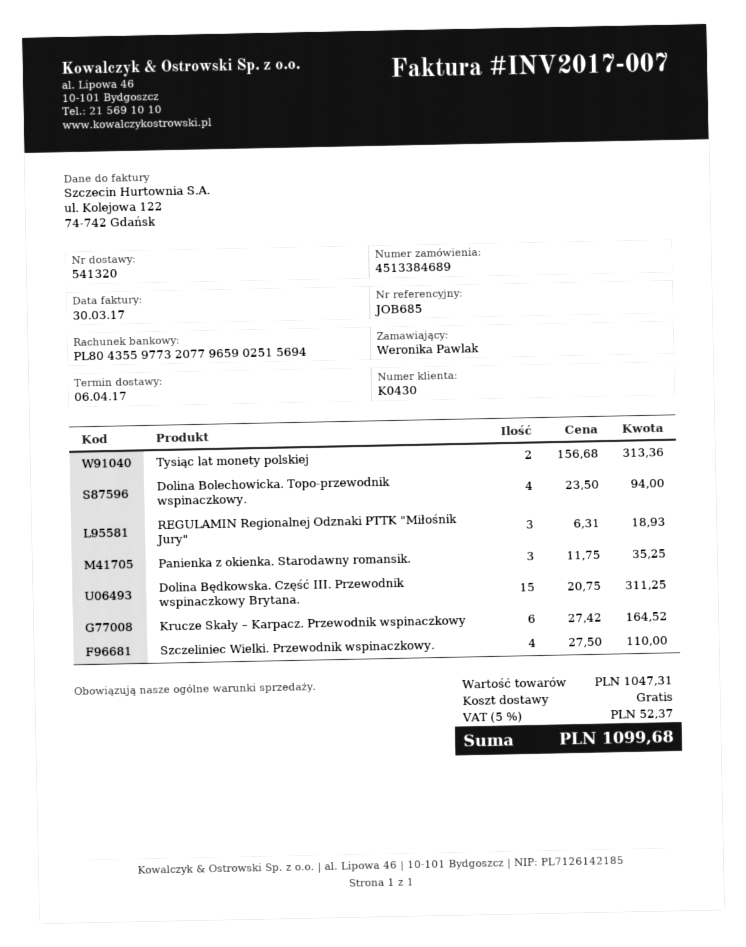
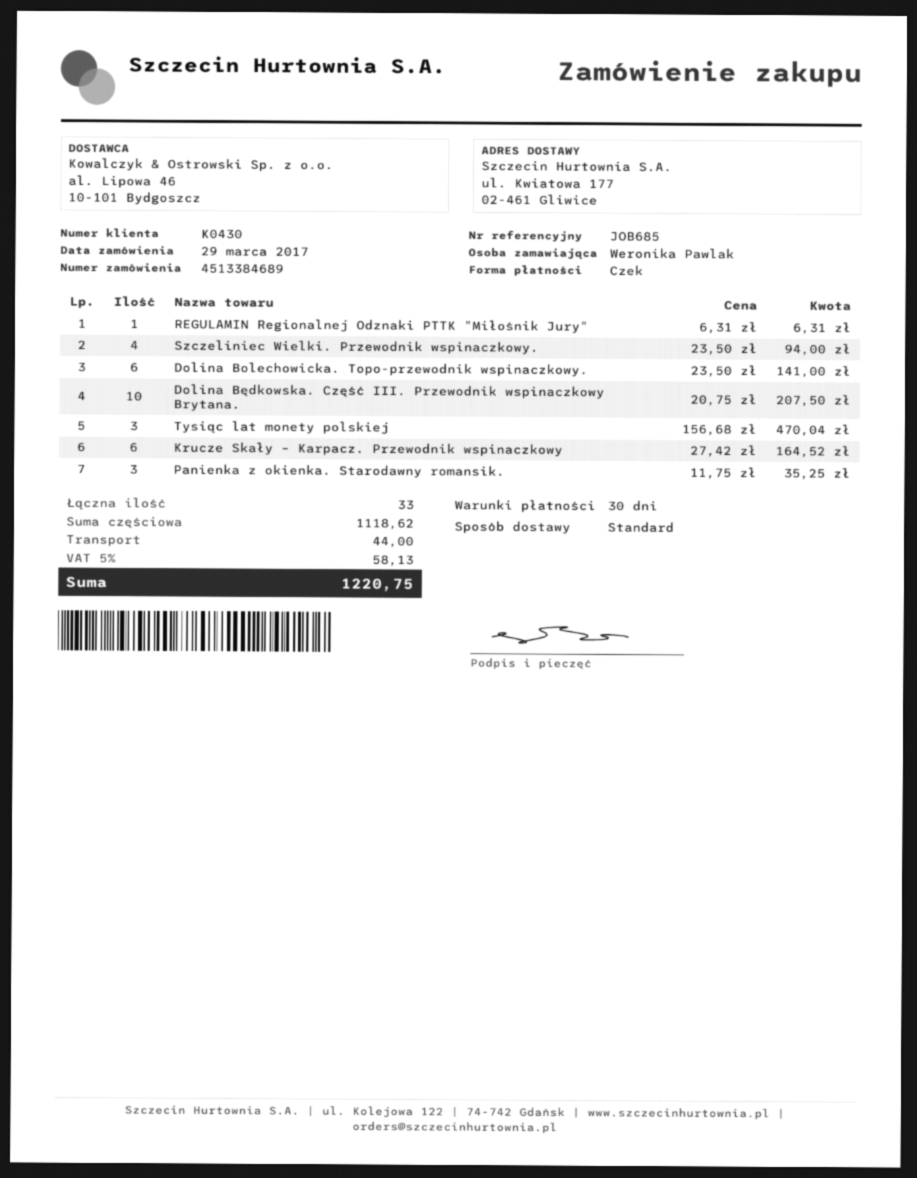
Tysiąc lat monety polskiej: 2 x 156.68 = 313.36 -> 3 x 156.68 = 470.04
Dolina Bolechowicka. Topo-przewodnik wspinaczkowy.: 4 x 23.50 = 94.00 -> 6 x 23.50 = 141.00
REGULAMIN Regionalnej Odznaki PTTK "Miłośnik Jury": 3 x 6.31 = 18.93 -> 1 x 6.31 = 6.31
Dolina Będkowska. Część III. Przewodnik wspinaczkowy Brytana.: 15 x 20.75 = 311.25 -> 10 x 20.75 = 207.50
Szczeliniec Wielki. Przewodnik wspinaczkowy.: 4 x 27.50 = 110.00 -> 4 x 23.50 = 94.00
subtotal: 1047.31 -> 1118.62
shipping: 0.00 -> 44.00
tax: 5% = 52.37 -> 5% = 58.13
total: 1099.68 -> 1220.75

